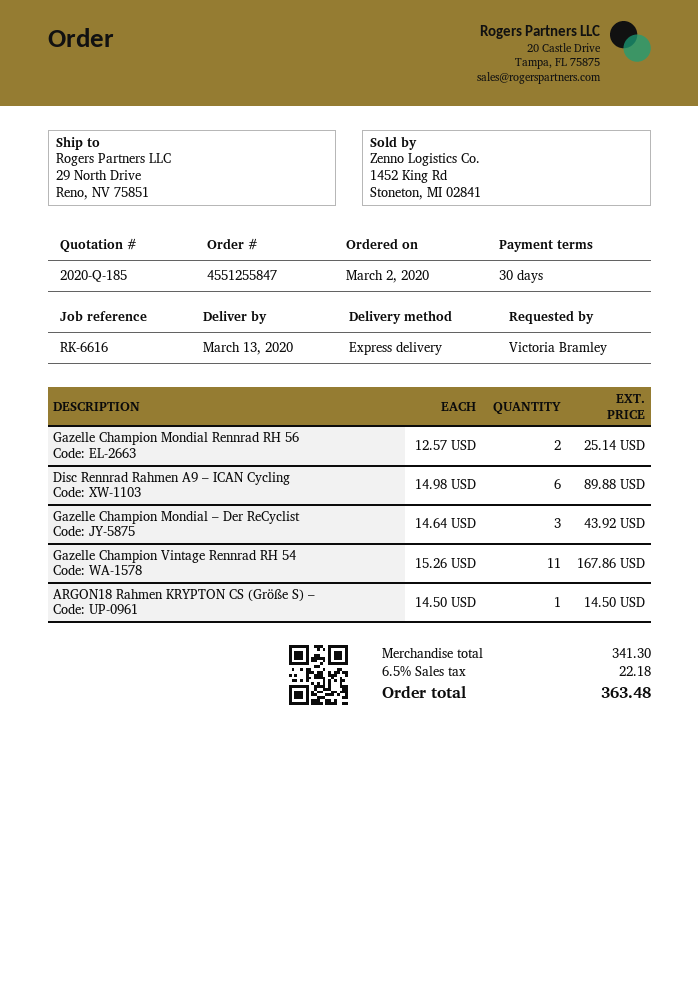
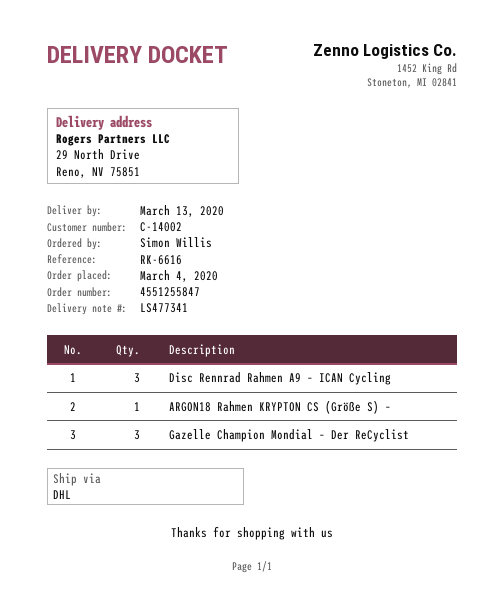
order date: 2020-03-02 -> 2020-03-04
ordered by: Victoria Bramley -> Simon Willis
shipping method: express -> DHL
Gazelle Champion Mondial Rennrad RH 56: 2 -> none
Disc Rennrad Rahmen A9 – ICAN Cycling: 6 -> 3
Gazelle Champion Vintage Rennrad RH 54: 11 -> none

